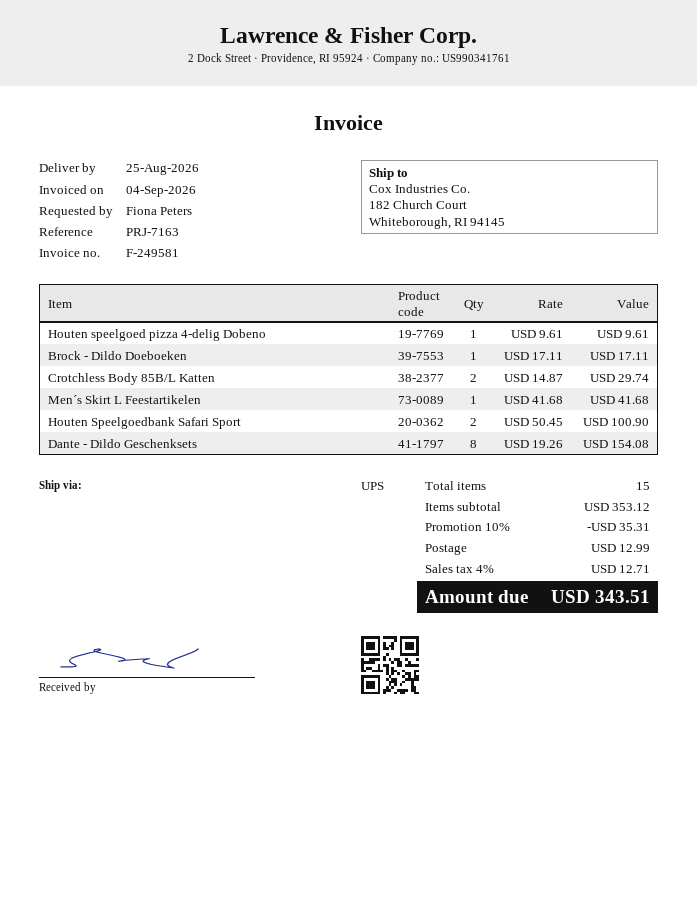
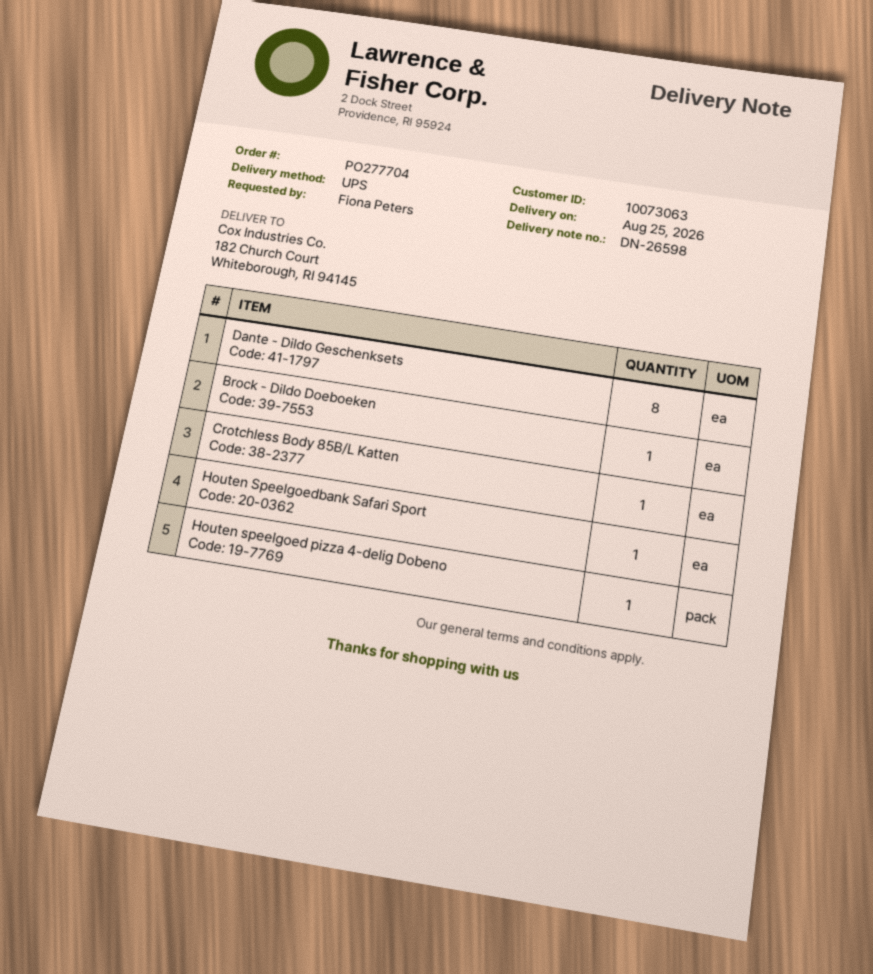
Crotchless Body 85B/L Katten: 2 -> 1
Men´s Skirt L Feestartikelen: 1 -> none
Houten Speelgoedbank Safari Sport: 2 -> 1

